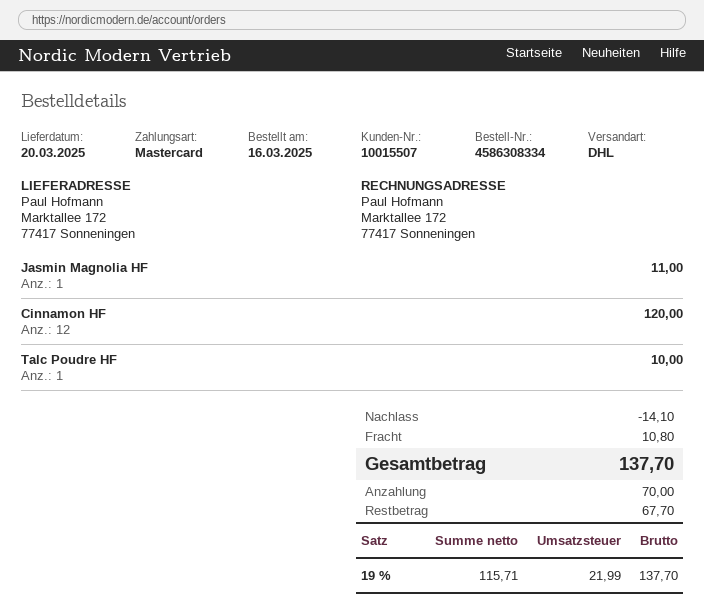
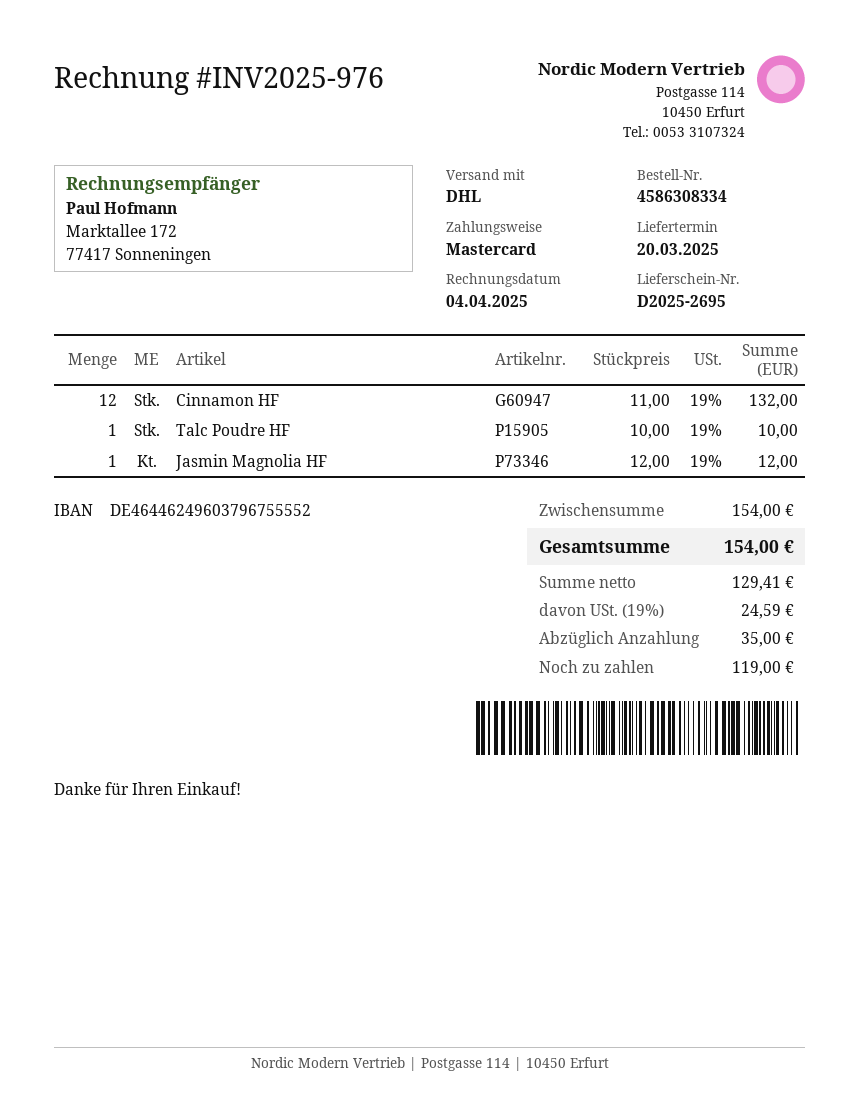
Jasmin Magnolia HF: 1 for 11.00 -> 1 for 12.00
Cinnamon HF: 12 for 120.00 -> 12 for 132.00
discount: 14.10 -> none
shipping: 10.80 -> none
net: 115.71 -> 129.41
tax: 19% = 21.99 -> 19% = 24.59
total: 137.70 -> 154.00
deposit: 70.00 -> 35.00
balance: 67.70 -> 119.00

